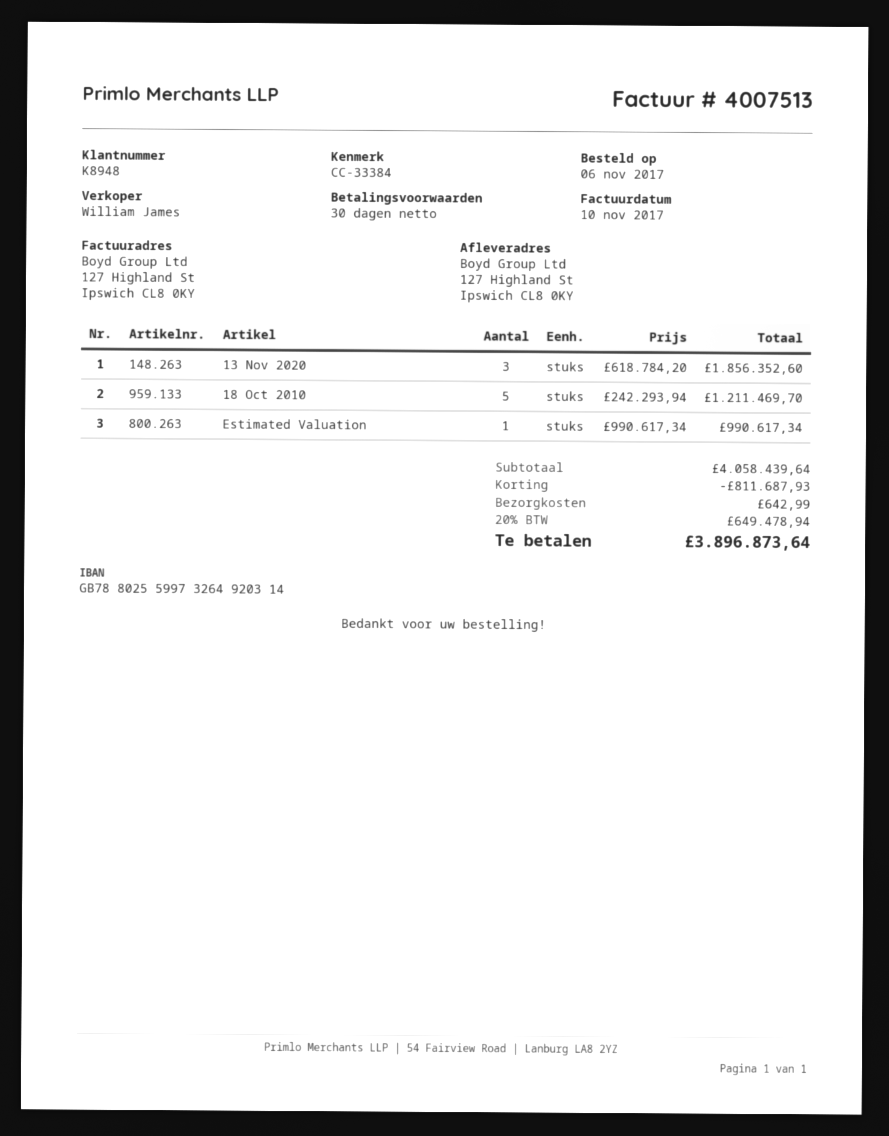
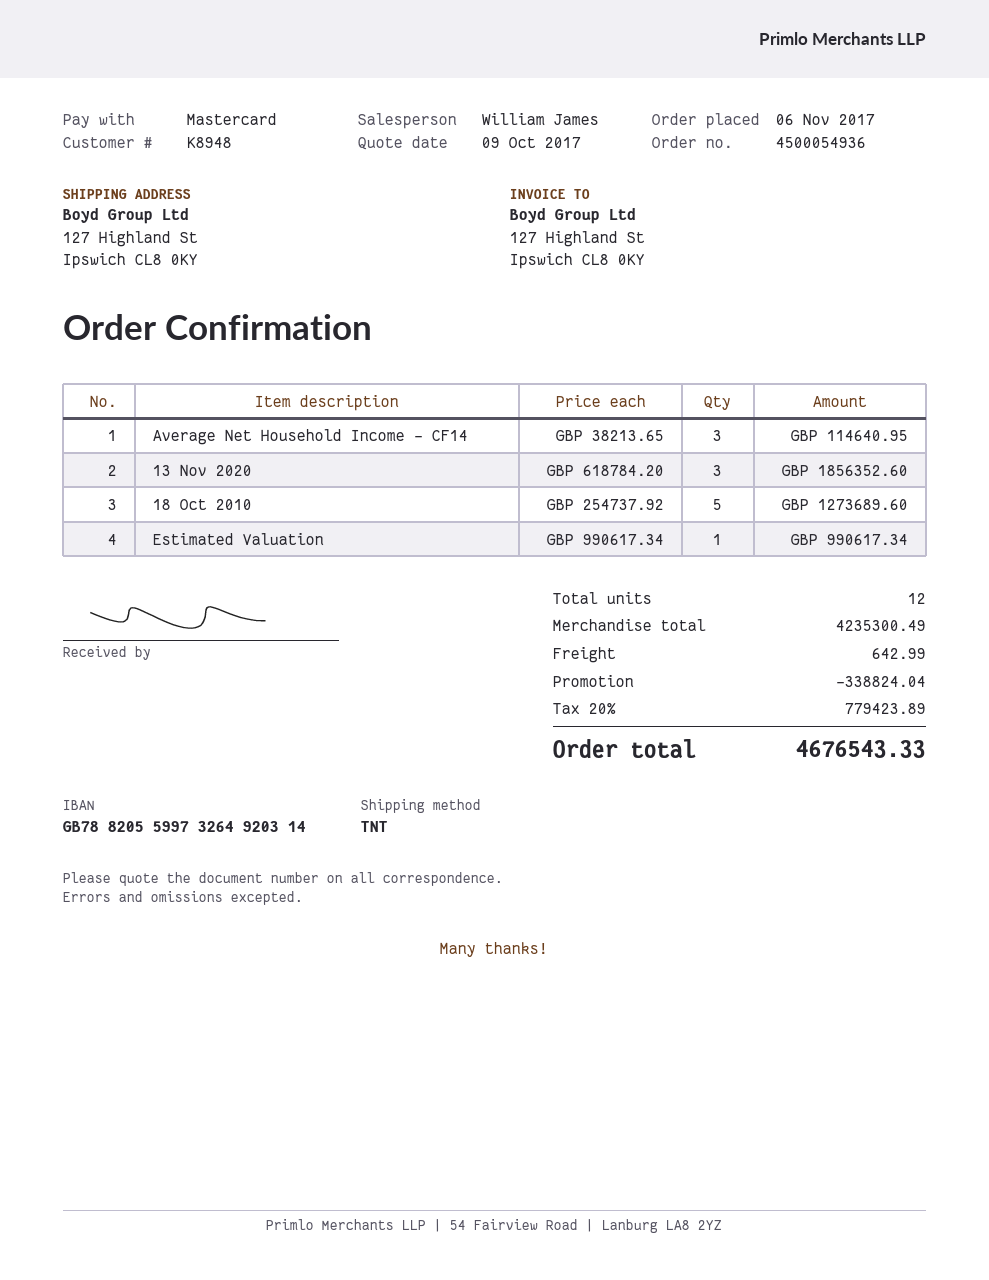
bank account: GB78802559973264920314 -> GB78820559973264920314
18 Oct 2010: 5 x 242293.94 = 1211469.70 -> 5 x 254737.92 = 1273689.60
Average Net Household Income - CF14: none -> 3 x 38213.65 = 114640.95
subtotal: 4058439.64 -> 4235300.49
discount: 811687.93 -> 338824.04
tax: 20% = 649478.94 -> 20% = 779423.89
total: 3896873.64 -> 4676543.33

